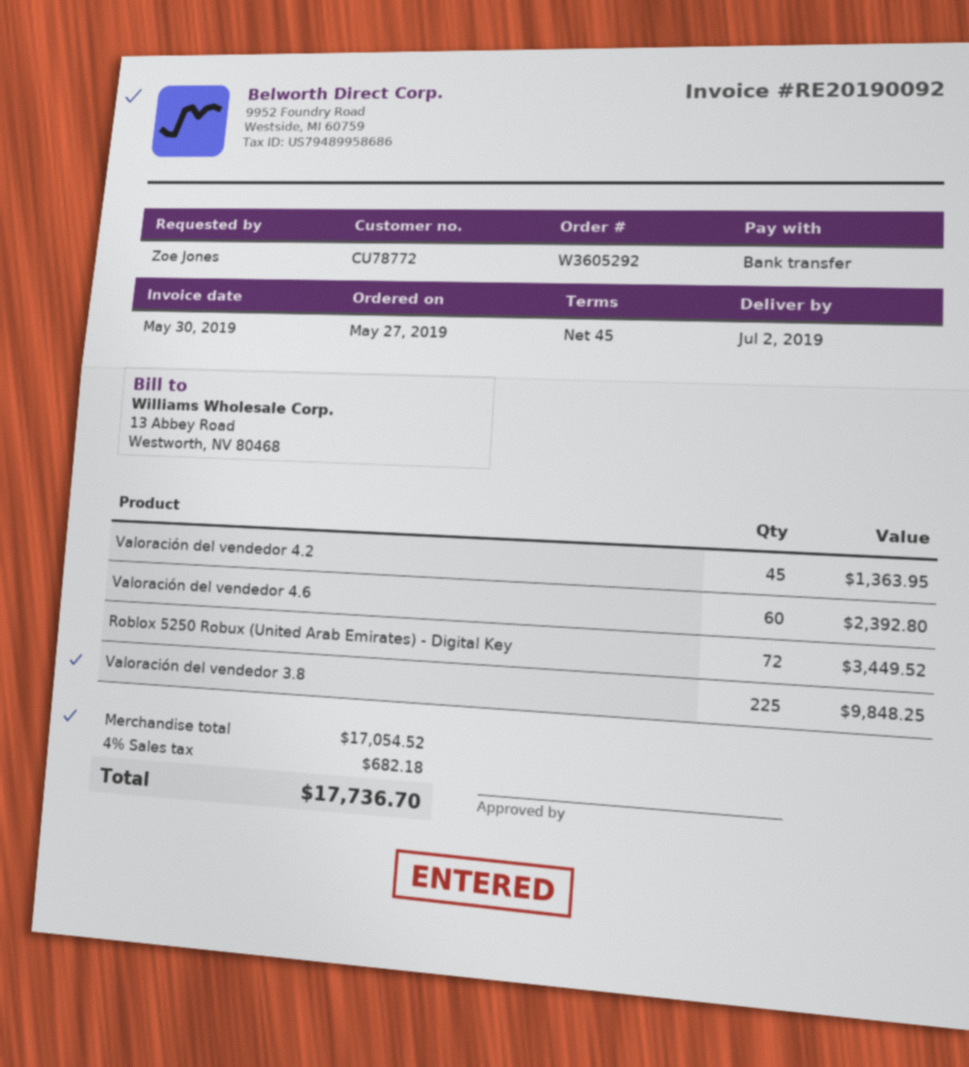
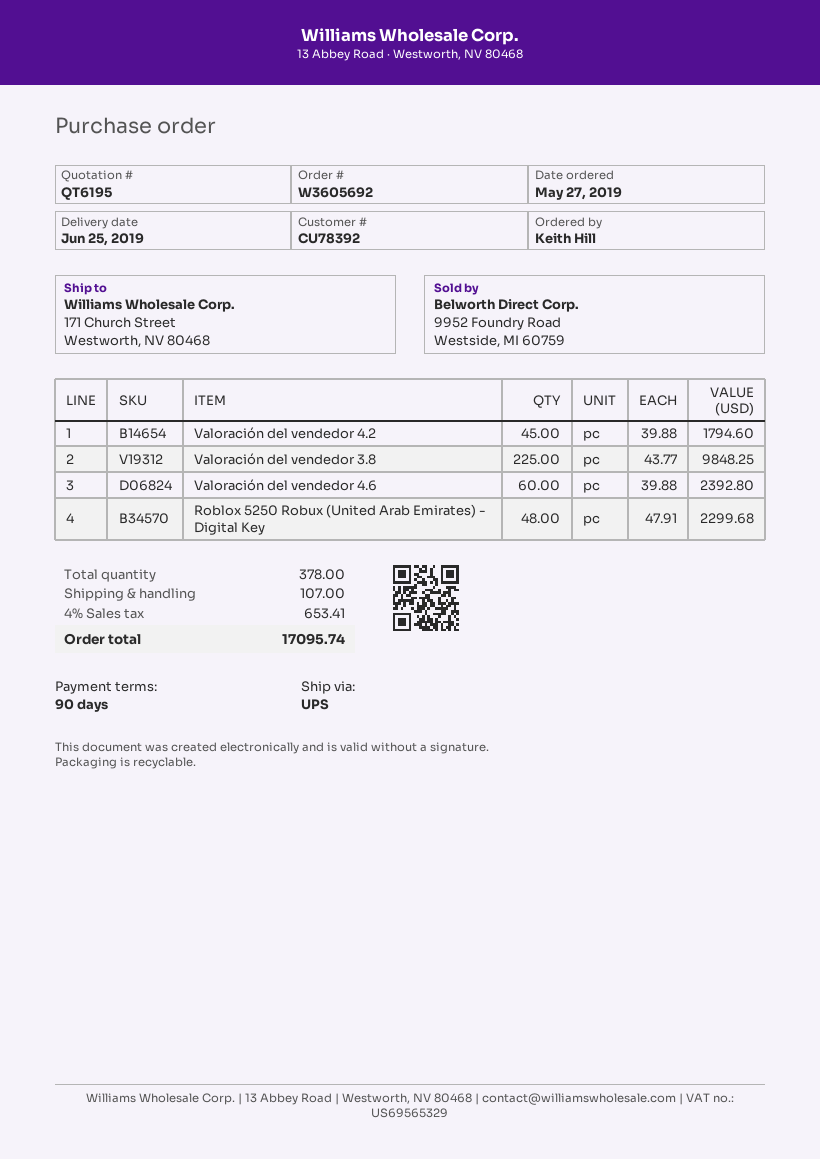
order number: W3605292 -> W3605692
delivery date: 2019-07-02 -> 2019-06-25
payment terms: 45 days -> 90 days
customer number: CU78772 -> CU78392
ordered by: Zoe Jones -> Keith Hill
Valoración del vendedor 4.2: 45 for 1363.95 -> 45 for 1794.60
Roblox 5250 Robux (United Arab Emirates) - Digital Key: 72 for 3449.52 -> 48 for 2299.68
shipping: none -> 107.00
tax: 4% = 682.18 -> 4% = 653.41
total: 17736.70 -> 17095.74

